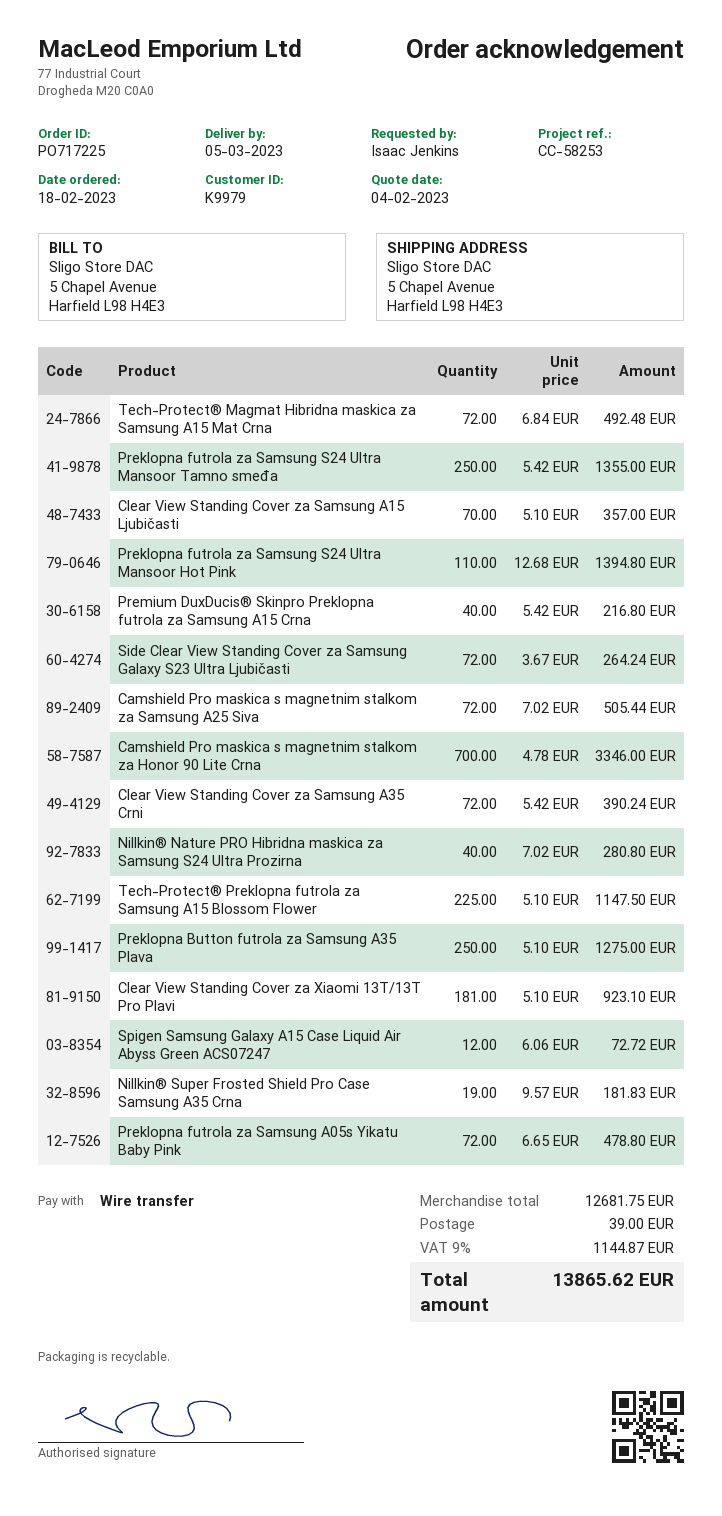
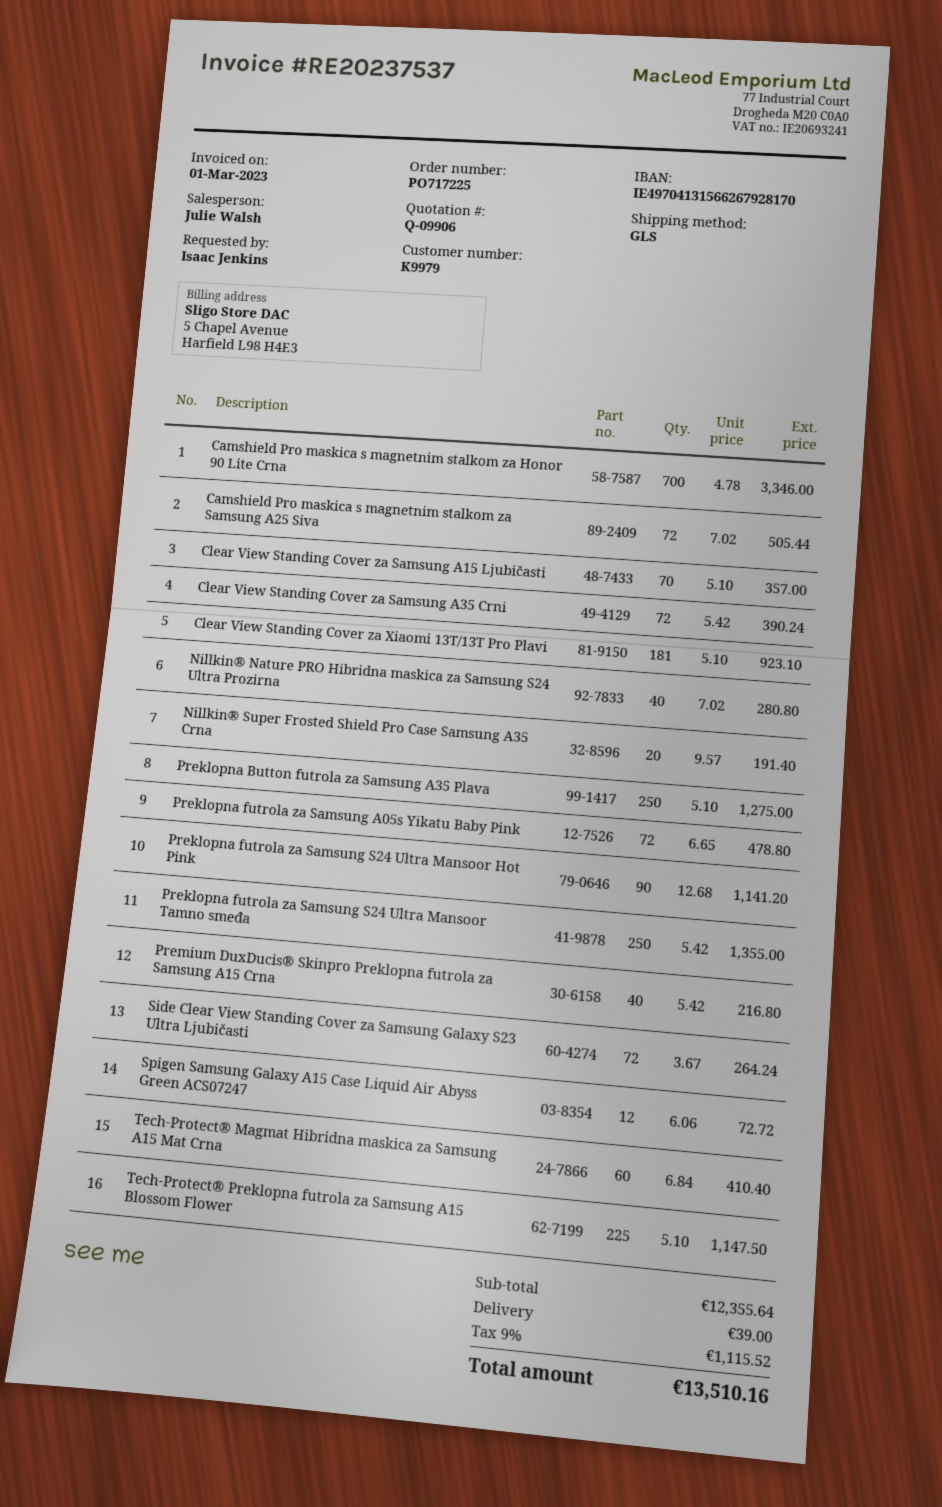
Tech-Protect® Magmat Hibridna maskica za Samsung A15 Mat Crna: 72 x 6.84 = 492.48 -> 60 x 6.84 = 410.40
Preklopna futrola za Samsung S24 Ultra Mansoor Hot Pink: 110 x 12.68 = 1394.80 -> 90 x 12.68 = 1141.20
Nillkin® Super Frosted Shield Pro Case Samsung A35 Crna: 19 x 9.57 = 181.83 -> 20 x 9.57 = 191.40
subtotal: 12681.75 -> 12355.64
tax: 9% = 1144.87 -> 9% = 1115.52
total: 13865.62 -> 13510.16

